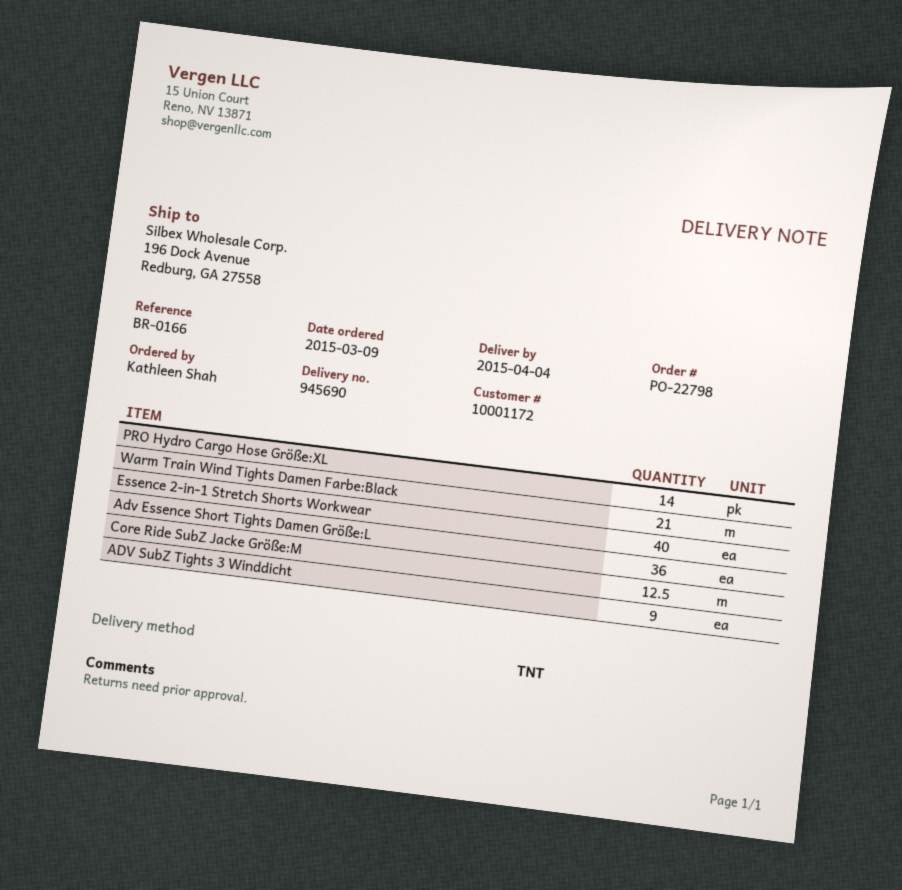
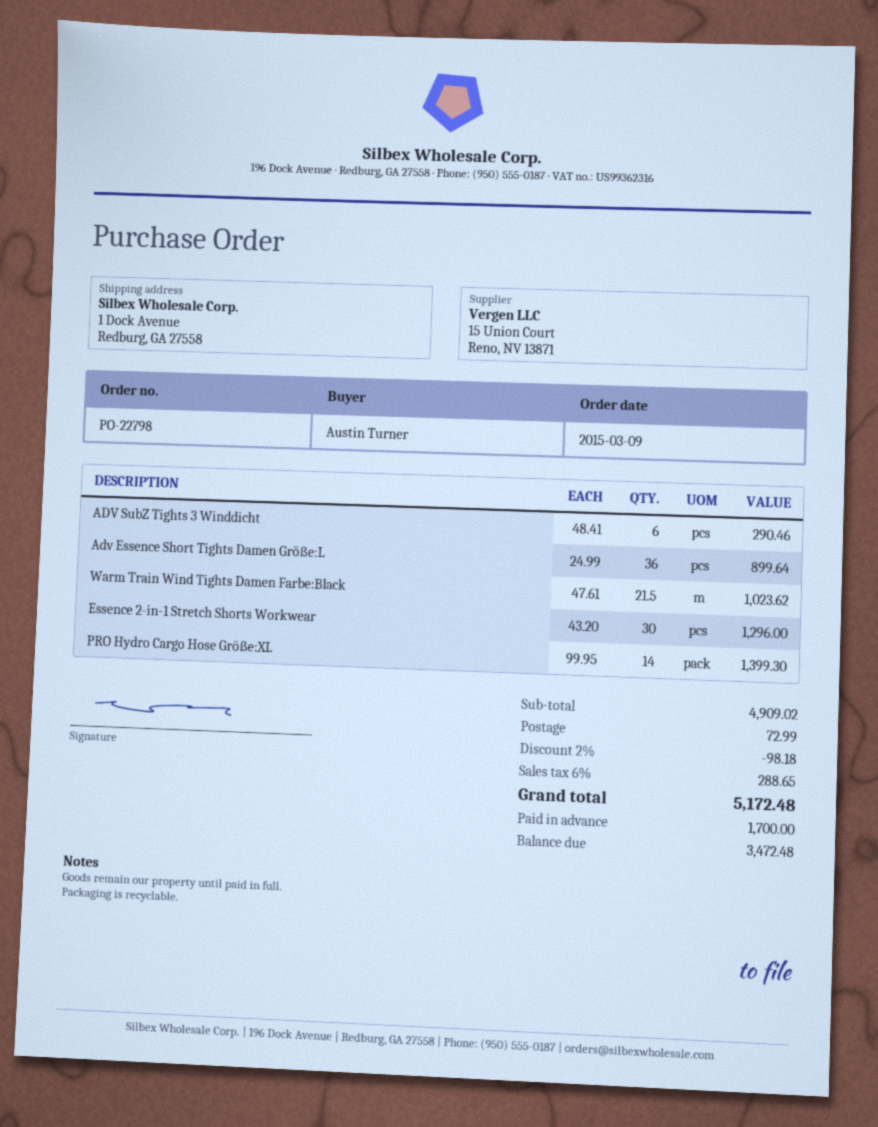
ordered by: Kathleen Shah -> Austin Turner
ship to: 196 Dock Avenue, Redburg, GA 27558 -> 1 Dock Avenue, Redburg, GA 27558
Warm Train Wind Tights Damen Farbe:Black: 21 -> 21.5
Essence 2-in-1 Stretch Shorts Workwear: 40 -> 30
Core Ride SubZ Jacke Größe:M: 12.5 -> none
ADV SubZ Tights 3 Winddicht: 9 -> 6

